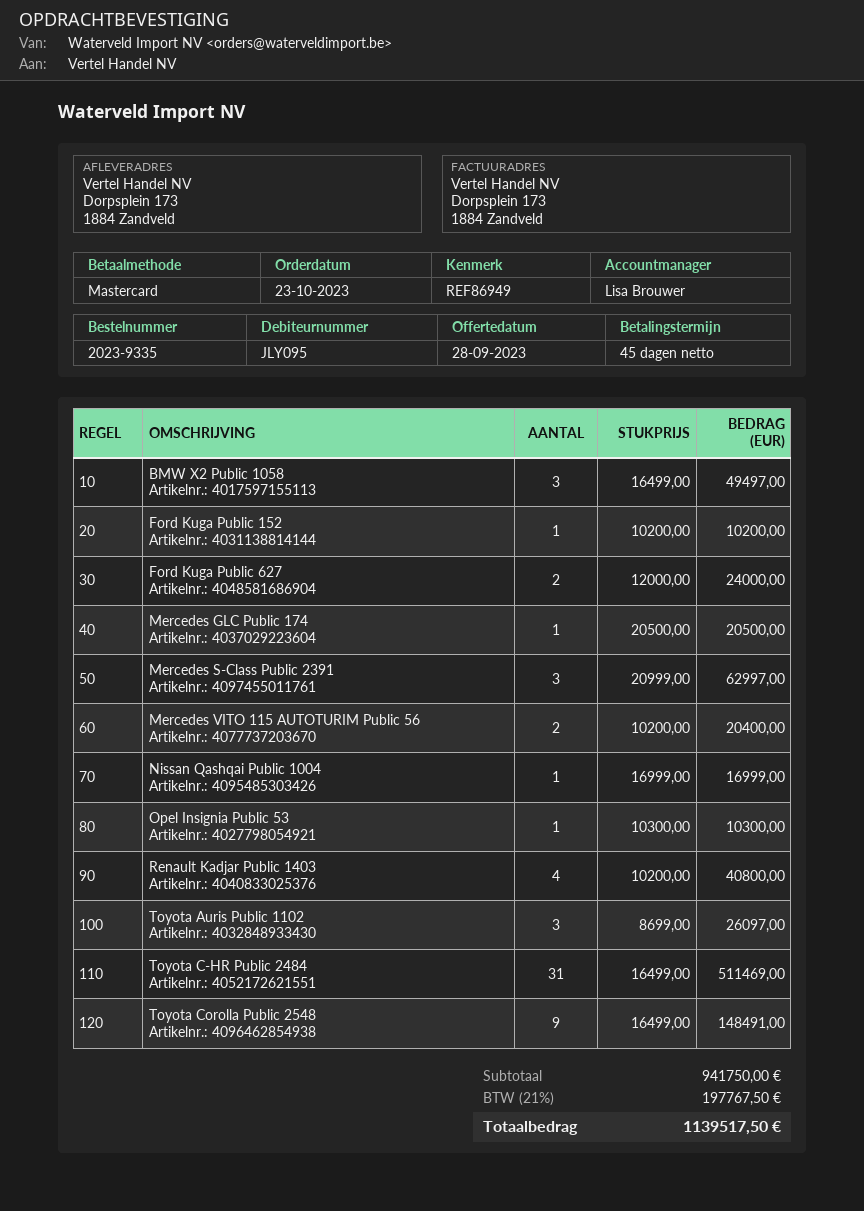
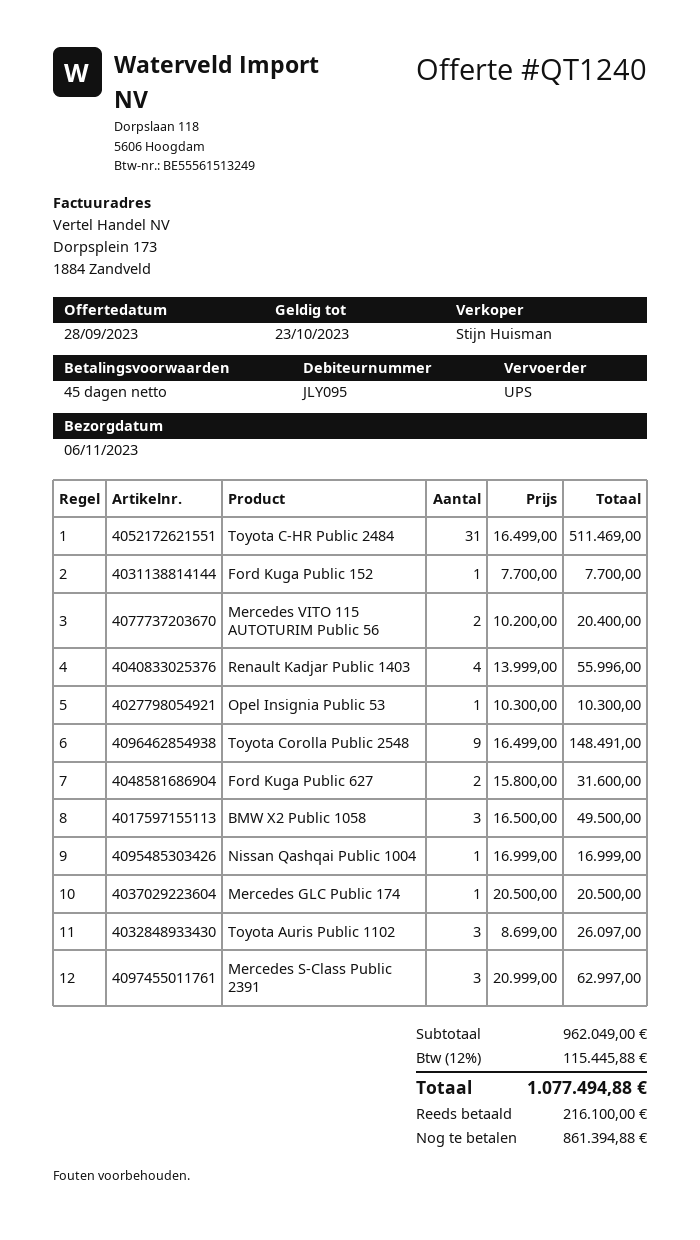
sales rep: Lisa Brouwer -> Stijn Huisman
BMW X2 Public 1058: 3 x 16499.00 = 49497.00 -> 3 x 16500.00 = 49500.00
Ford Kuga Public 152: 1 x 10200.00 = 10200.00 -> 1 x 7700.00 = 7700.00
Ford Kuga Public 627: 2 x 12000.00 = 24000.00 -> 2 x 15800.00 = 31600.00
Renault Kadjar Public 1403: 4 x 10200.00 = 40800.00 -> 4 x 13999.00 = 55996.00
subtotal: 941750.00 -> 962049.00
tax: 21% = 197767.50 -> 12% = 115445.88
total: 1139517.50 -> 1077494.88

